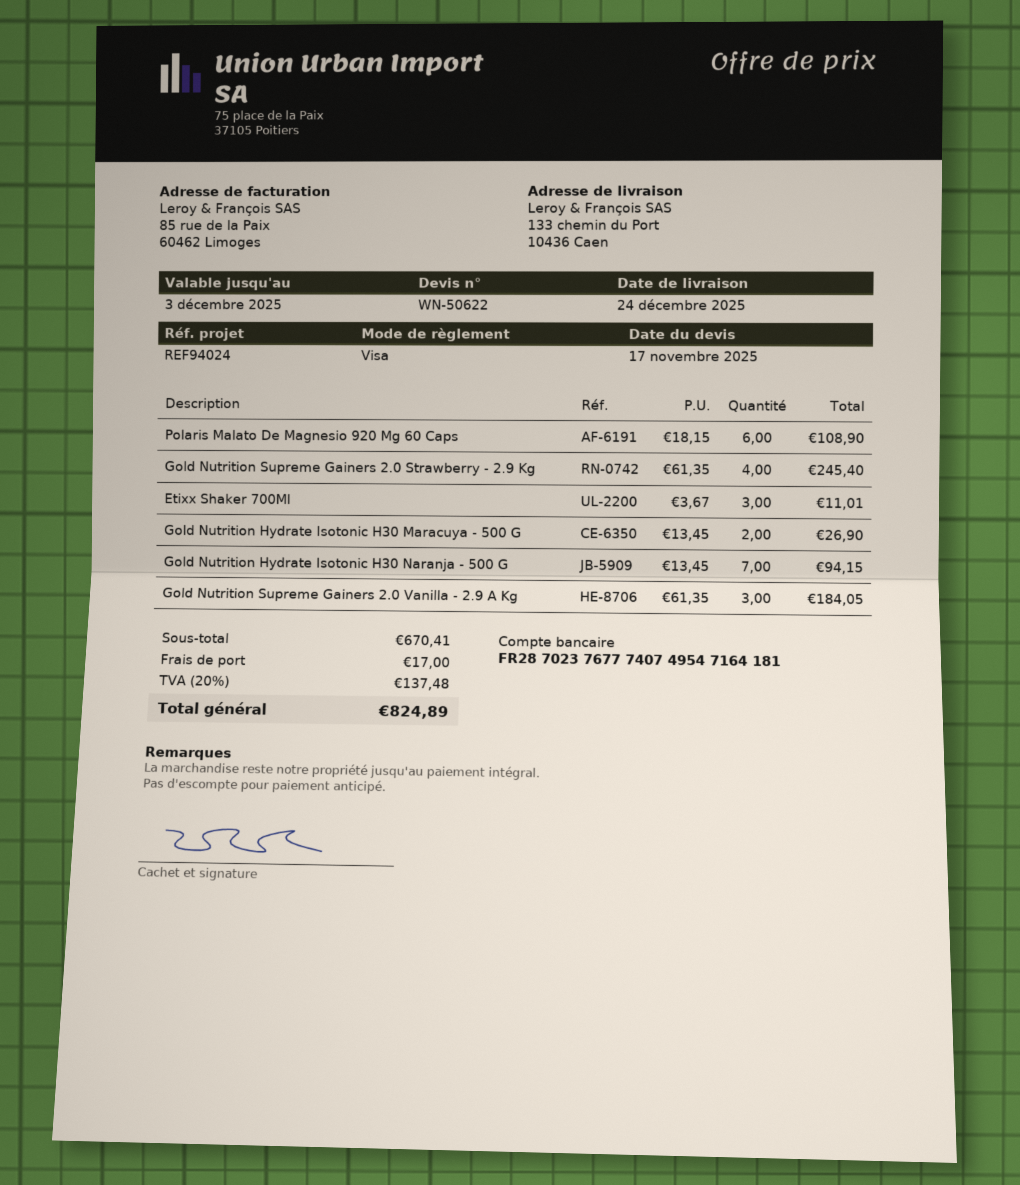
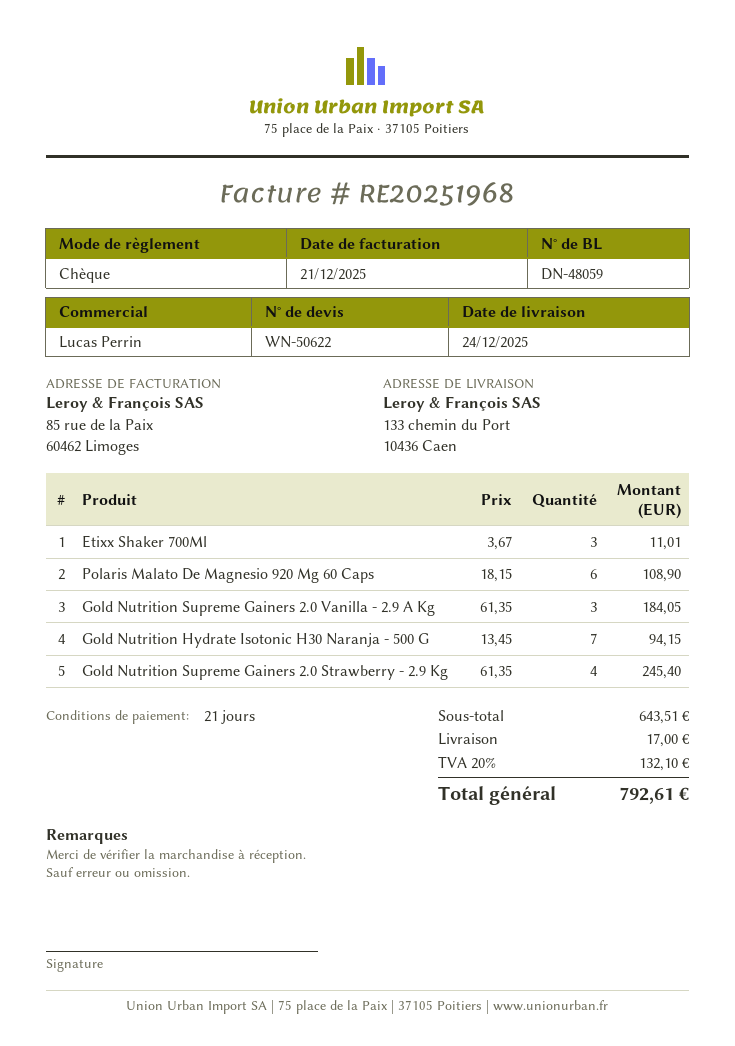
payment method: Visa -> cheque
Gold Nutrition Hydrate Isotonic H30 Maracuya - 500 G: 2 x 13.45 = 26.90 -> none
subtotal: 670.41 -> 643.51
tax: 20% = 137.48 -> 20% = 132.10
total: 824.89 -> 792.61

